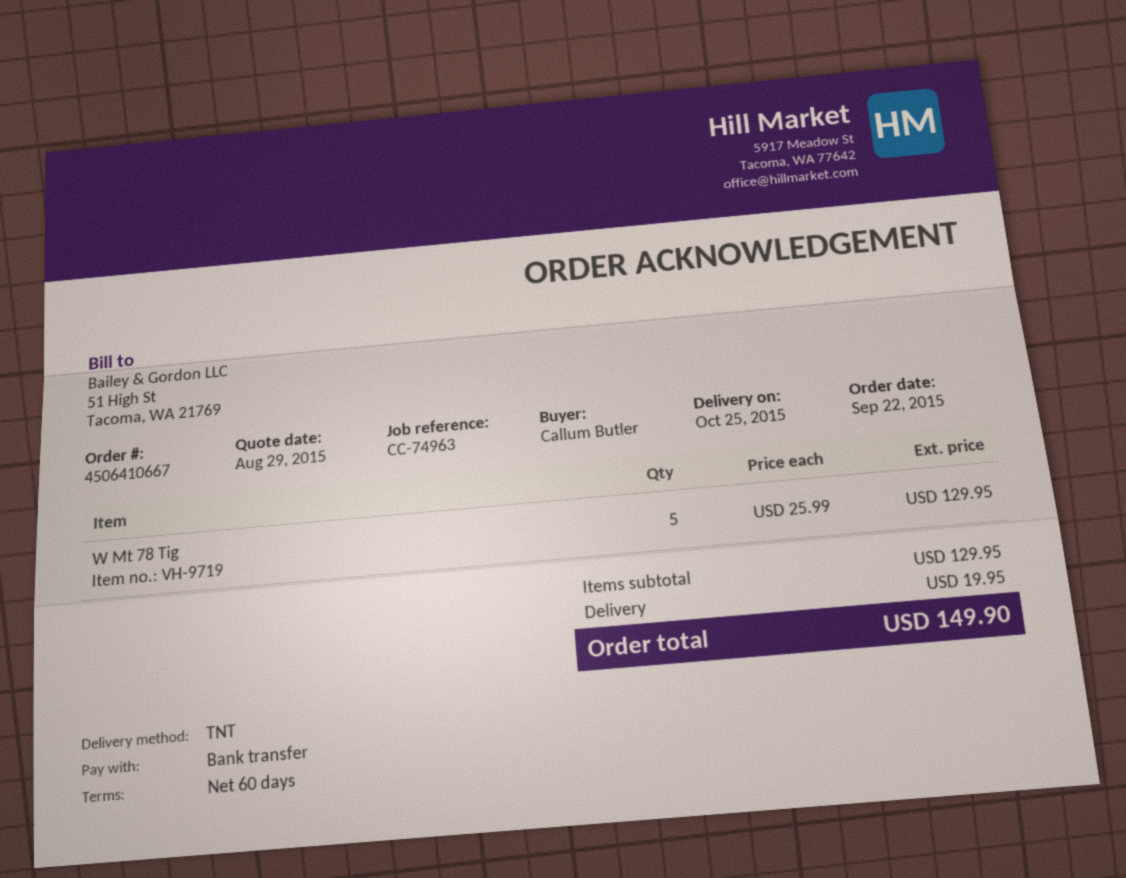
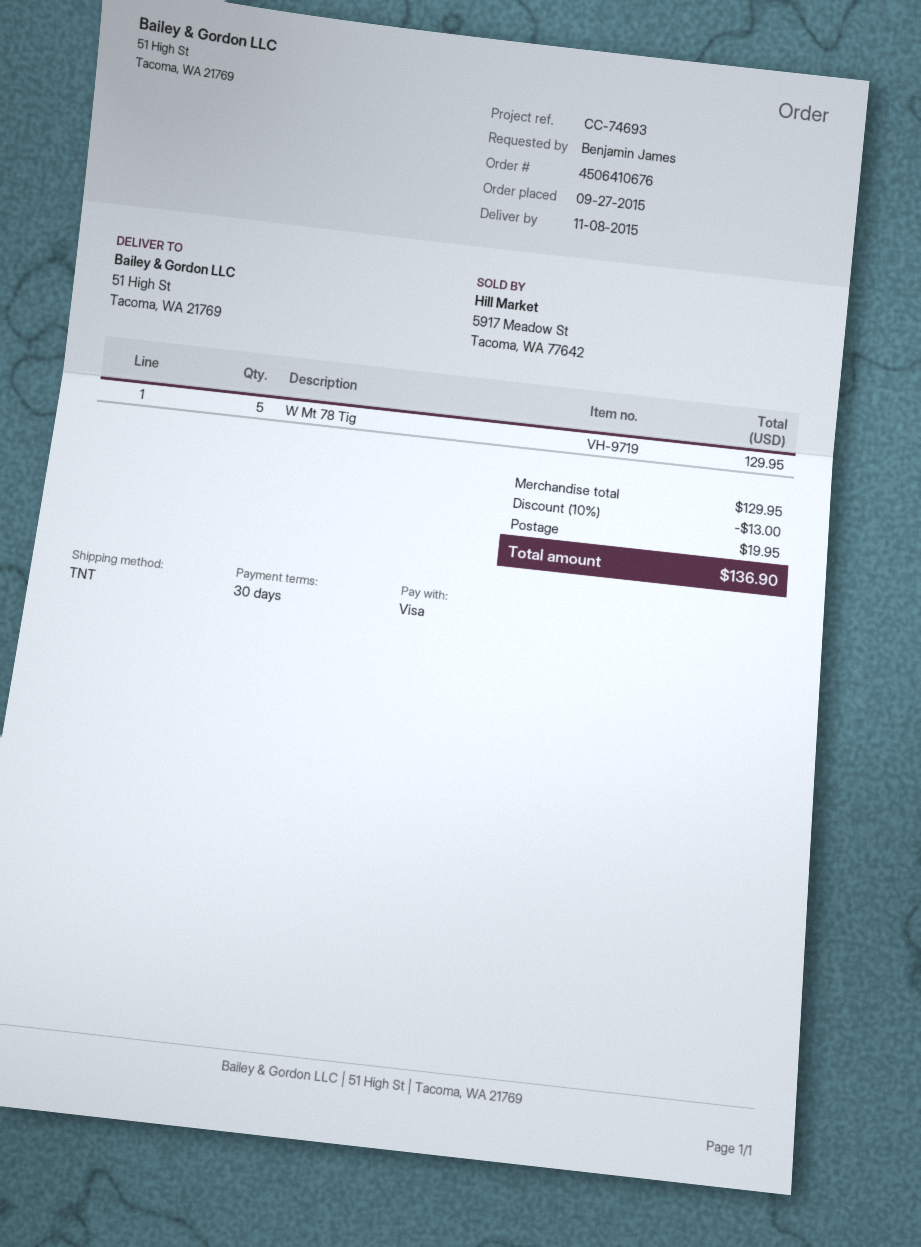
order number: 4506410667 -> 4506410676
order date: 2015-09-22 -> 2015-09-27
delivery date: 2015-10-25 -> 2015-11-08
payment terms: 60 days -> 30 days
reference: CC-74963 -> CC-74693
ordered by: Callum Butler -> Benjamin James
payment method: bank transfer -> Visa
discount: none -> 10% = 13.00
total: 149.90 -> 136.90

